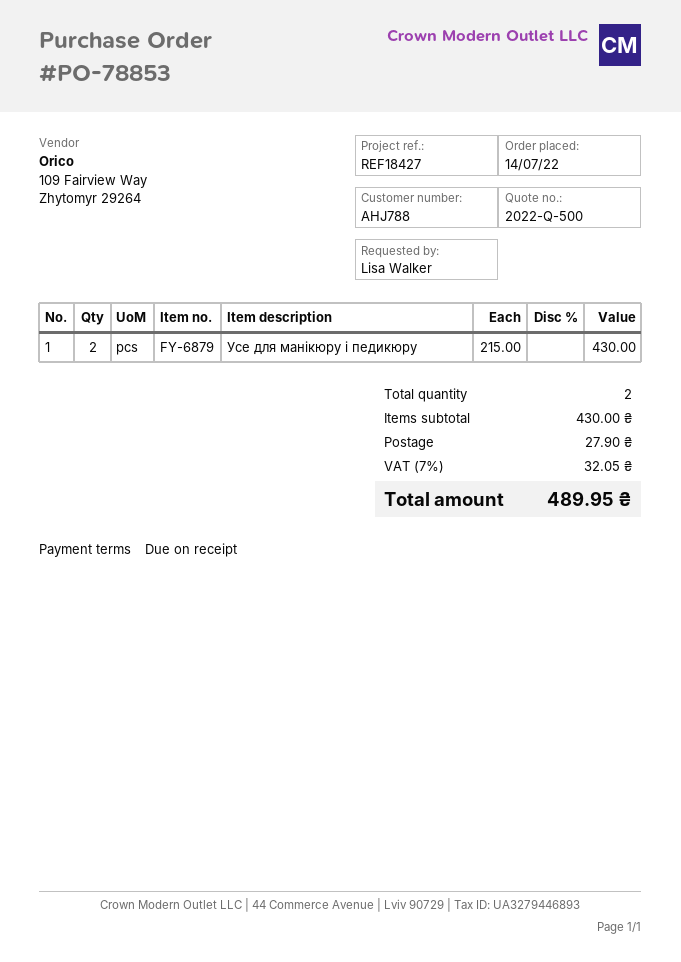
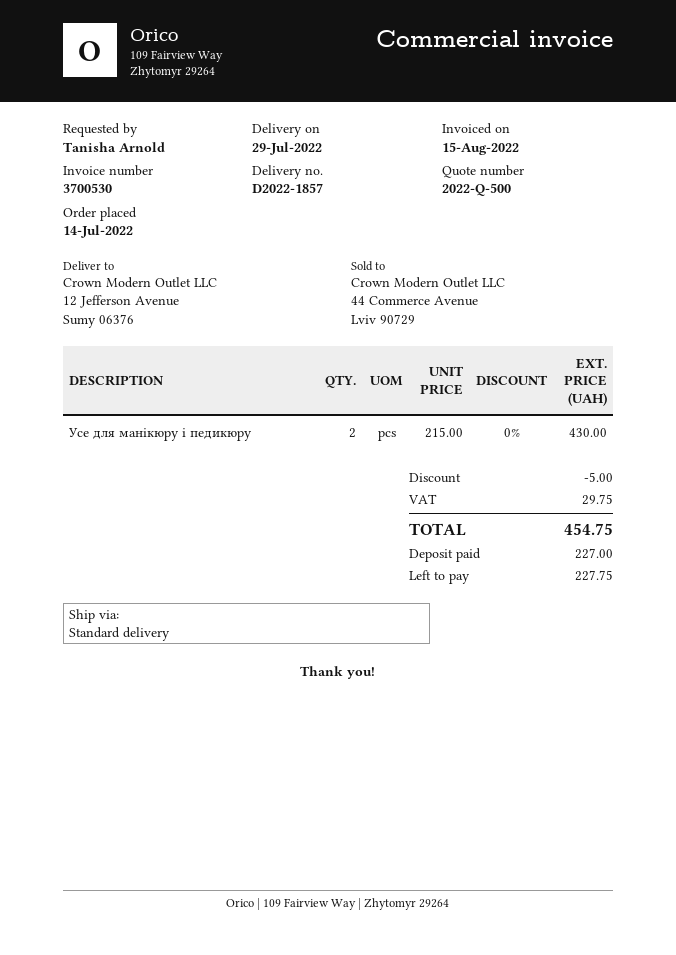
ordered by: Lisa Walker -> Tanisha Arnold
discount: none -> 5.00
shipping: 27.90 -> none
tax: 32.05 -> 29.75
total: 489.95 -> 454.75

